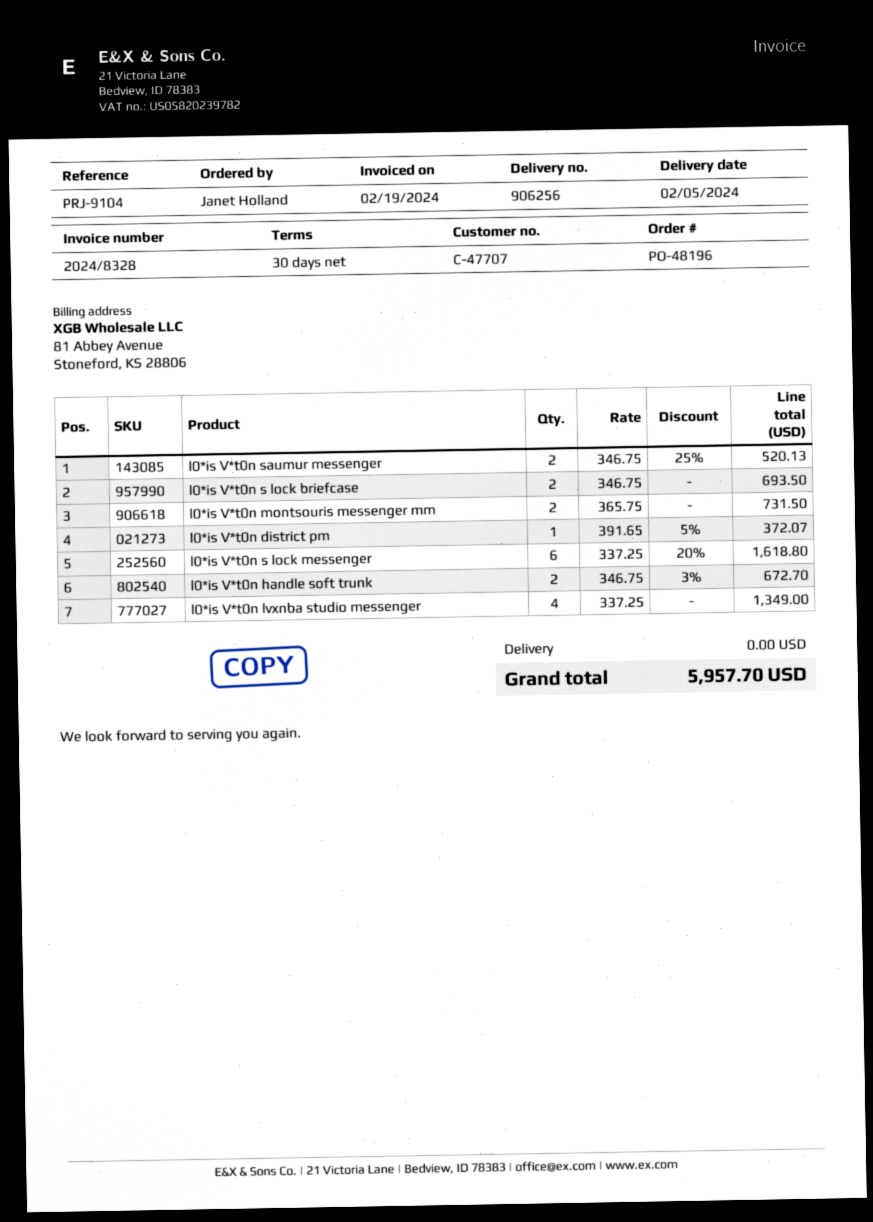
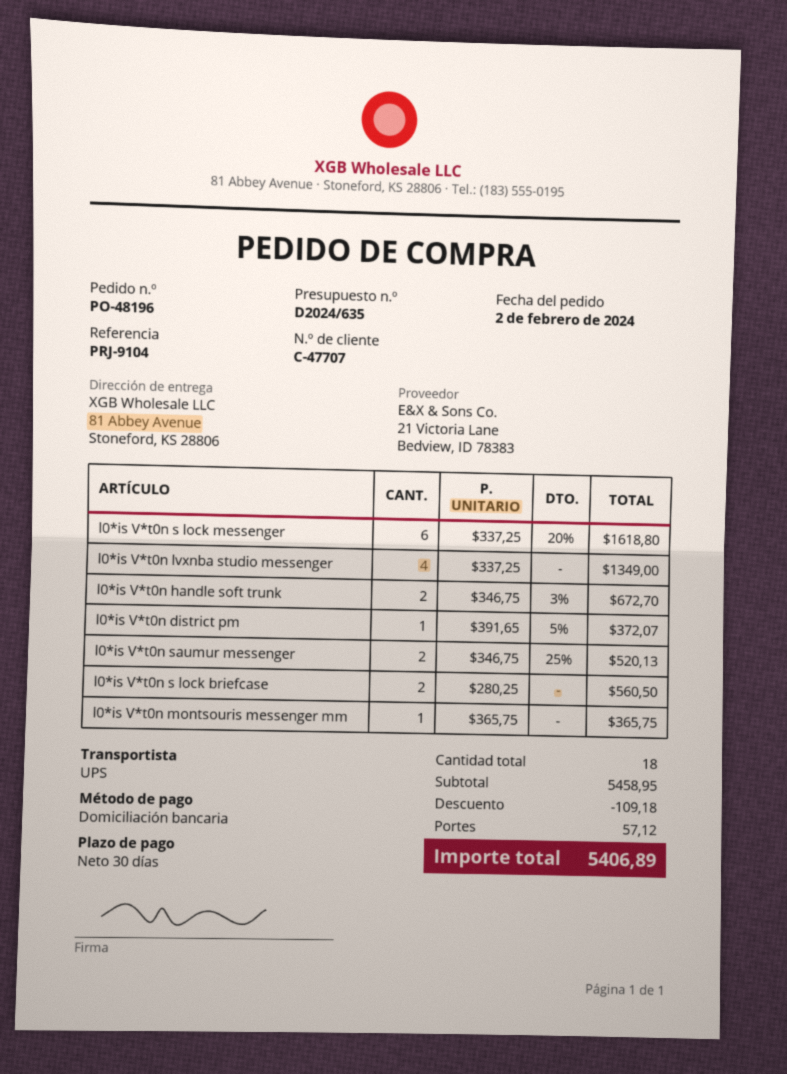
l0*is V*t0n s lock briefcase: 2 x 346.75 = 693.50 -> 2 x 280.25 = 560.50
l0*is V*t0n montsouris messenger mm: 2 x 365.75 = 731.50 -> 1 x 365.75 = 365.75
discount: none -> 109.18
shipping: 0.00 -> 57.12
total: 5957.70 -> 5406.89

